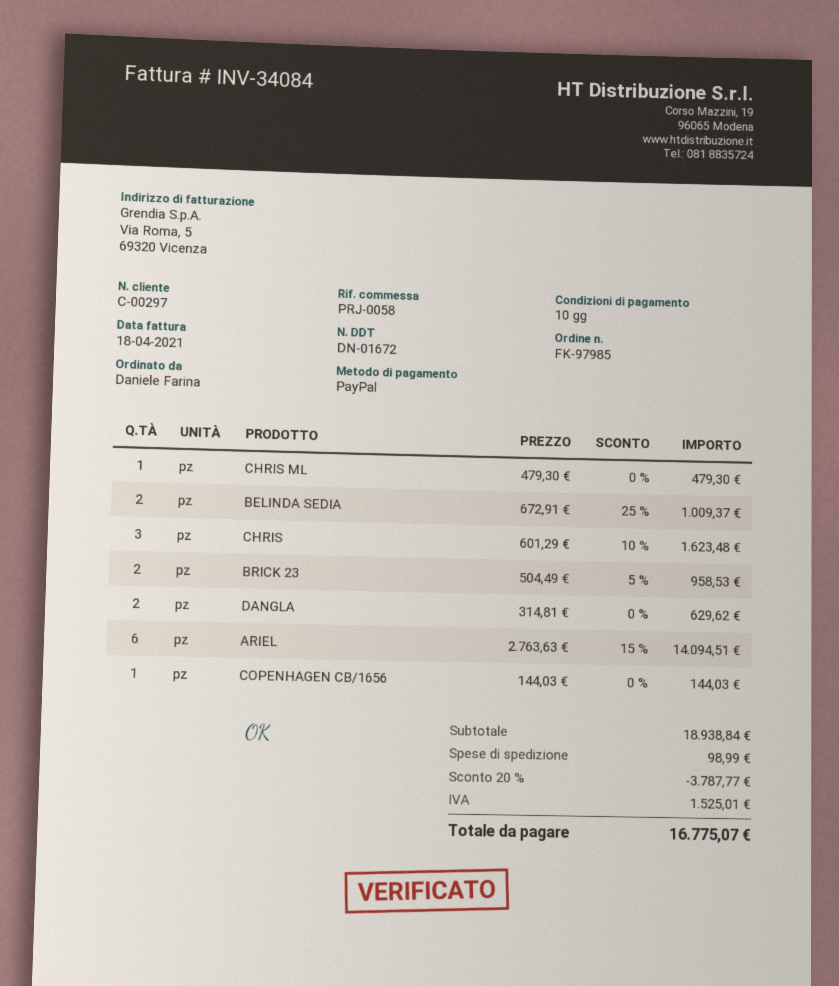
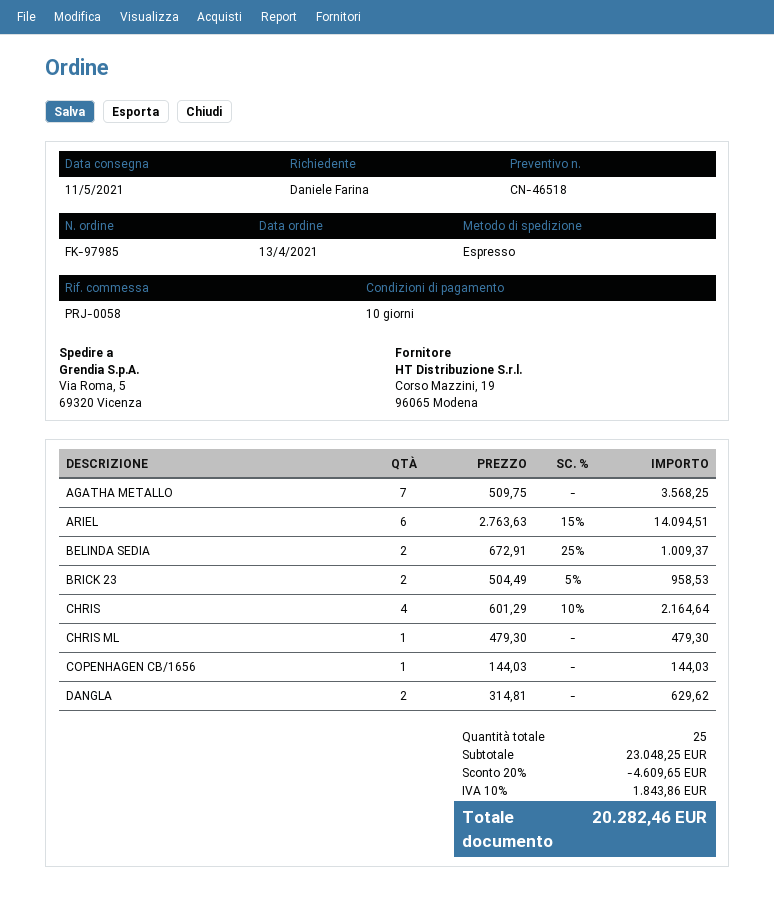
CHRIS: 3 x 601.29 - 10% = 1623.48 -> 4 x 601.29 - 10% = 2164.64
AGATHA METALLO: none -> 7 x 509.75 = 3568.25
subtotal: 18938.84 -> 23048.25
discount: 20% = 3787.77 -> 20% = 4609.65
shipping: 98.99 -> none
tax: 1525.01 -> 1843.86
total: 16775.07 -> 20282.46

